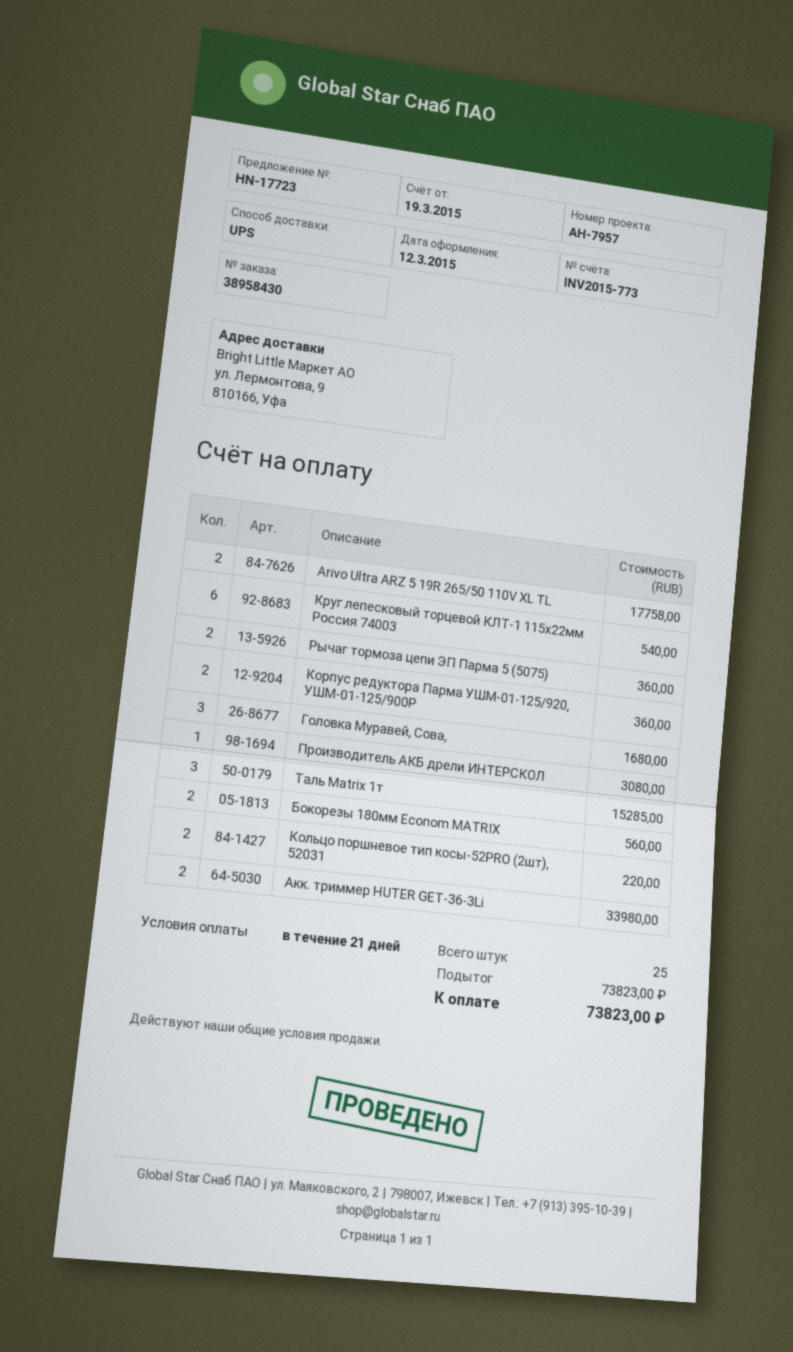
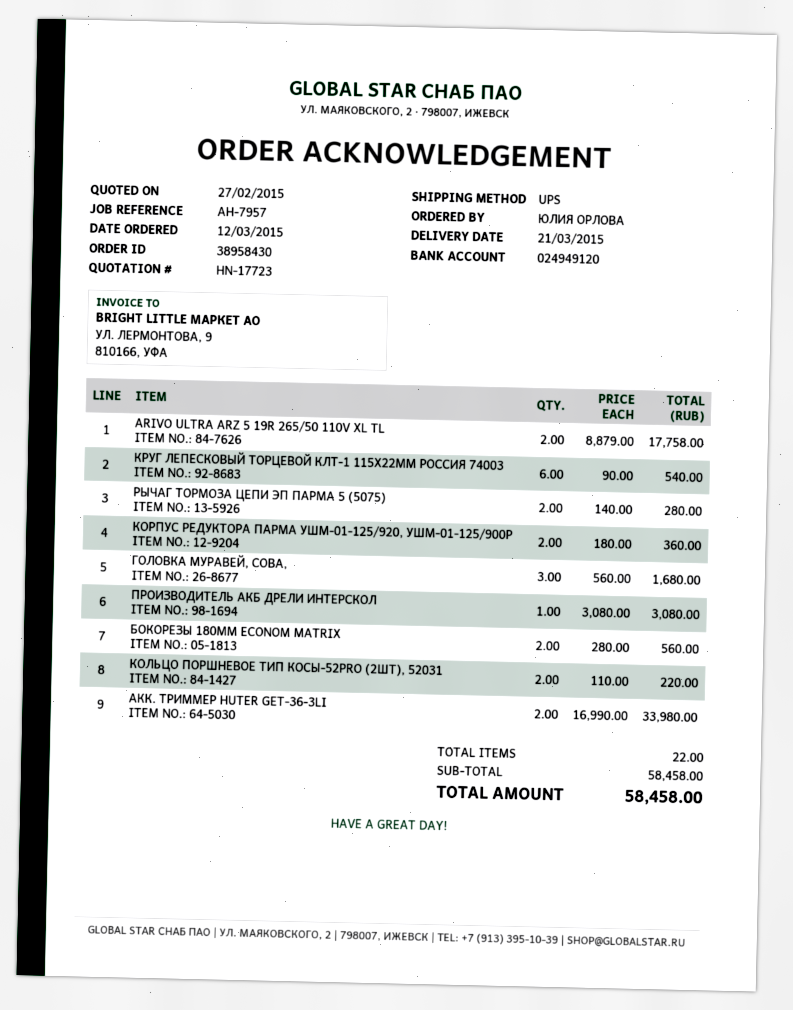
Рычаг тормоза цепи ЭП Парма 5 (5075): 2 for 360.00 -> 2 for 280.00
Таль Matrix 1т: 3 for 15285.00 -> none
total quantity: 25 -> 22
subtotal: 73823.00 -> 58458.00
total: 73823.00 -> 58458.00

